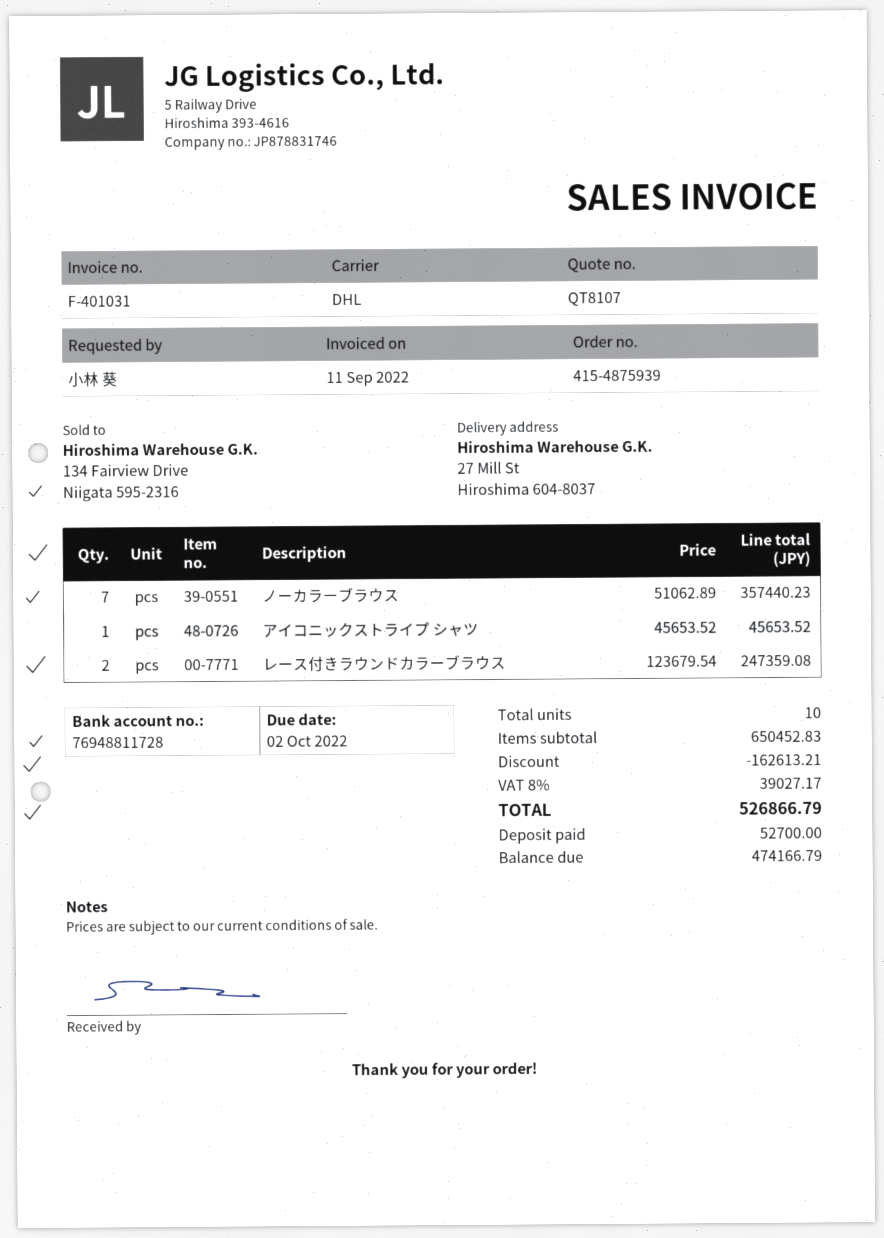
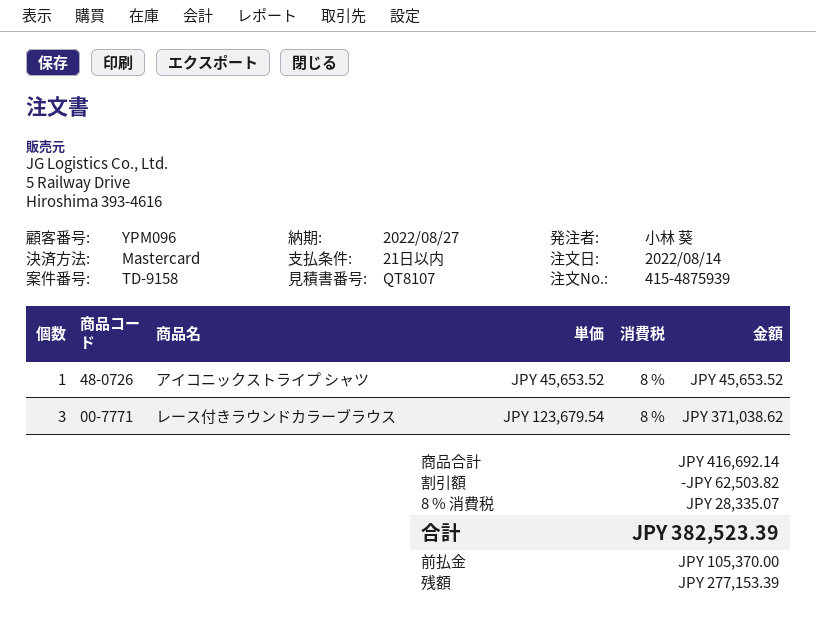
ノーカラーブラウス: 7 x 51062.89 = 357440.23 -> none
レース付きラウンドカラーブラウス: 2 x 123679.54 = 247359.08 -> 3 x 123679.54 = 371038.62
subtotal: 650452.83 -> 416692.14
discount: 162613.21 -> 62503.82
tax: 8% = 39027.17 -> 8% = 28335.07
total: 526866.79 -> 382523.39
deposit: 52700.00 -> 105370.00
balance: 474166.79 -> 277153.39

